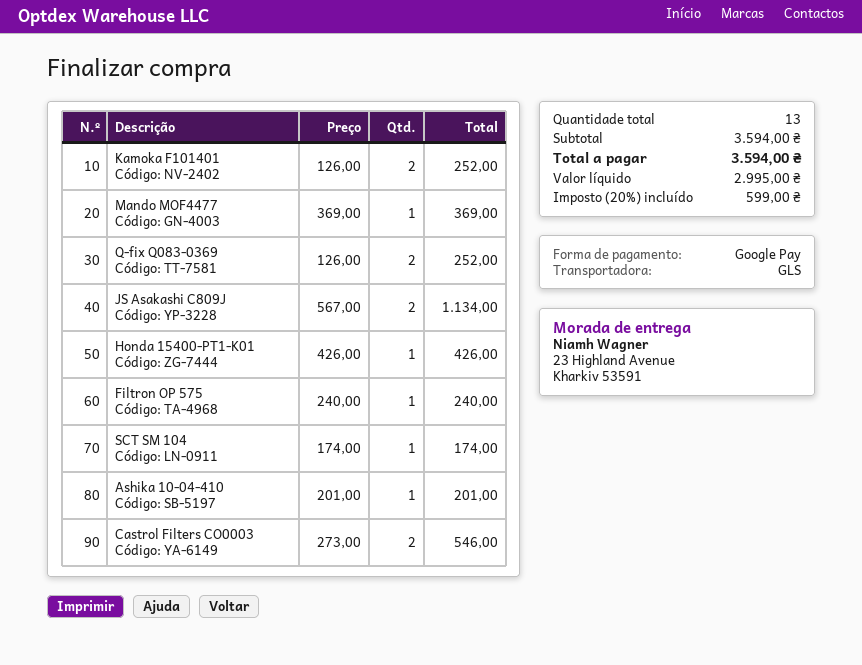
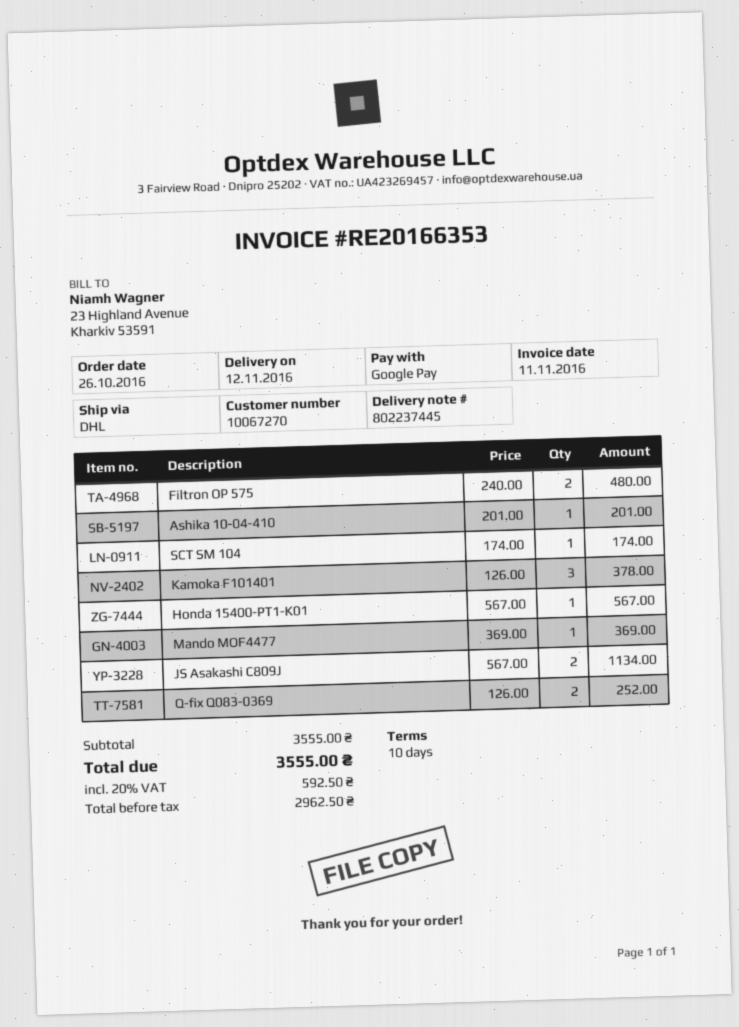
shipping method: GLS -> DHL
Kamoka F101401: 2 x 126.00 = 252.00 -> 3 x 126.00 = 378.00
Honda 15400-PT1-K01: 1 x 426.00 = 426.00 -> 1 x 567.00 = 567.00
Filtron OP 575: 1 x 240.00 = 240.00 -> 2 x 240.00 = 480.00
Castrol Filters CO0003: 2 x 273.00 = 546.00 -> none
subtotal: 3594.00 -> 3555.00
net: 2995.00 -> 2962.50
tax: 20% = 599.00 -> 20% = 592.50
total: 3594.00 -> 3555.00

